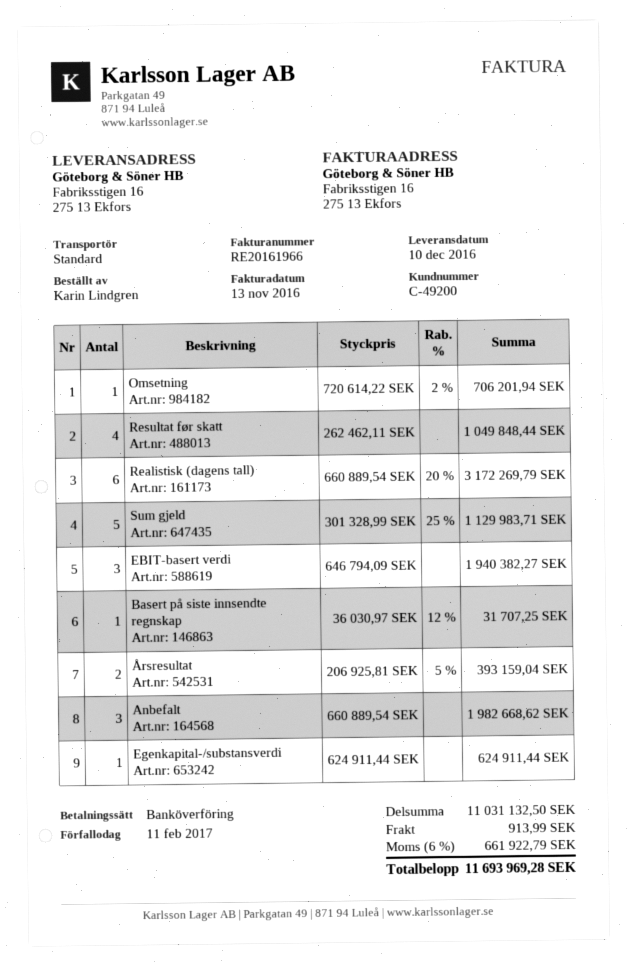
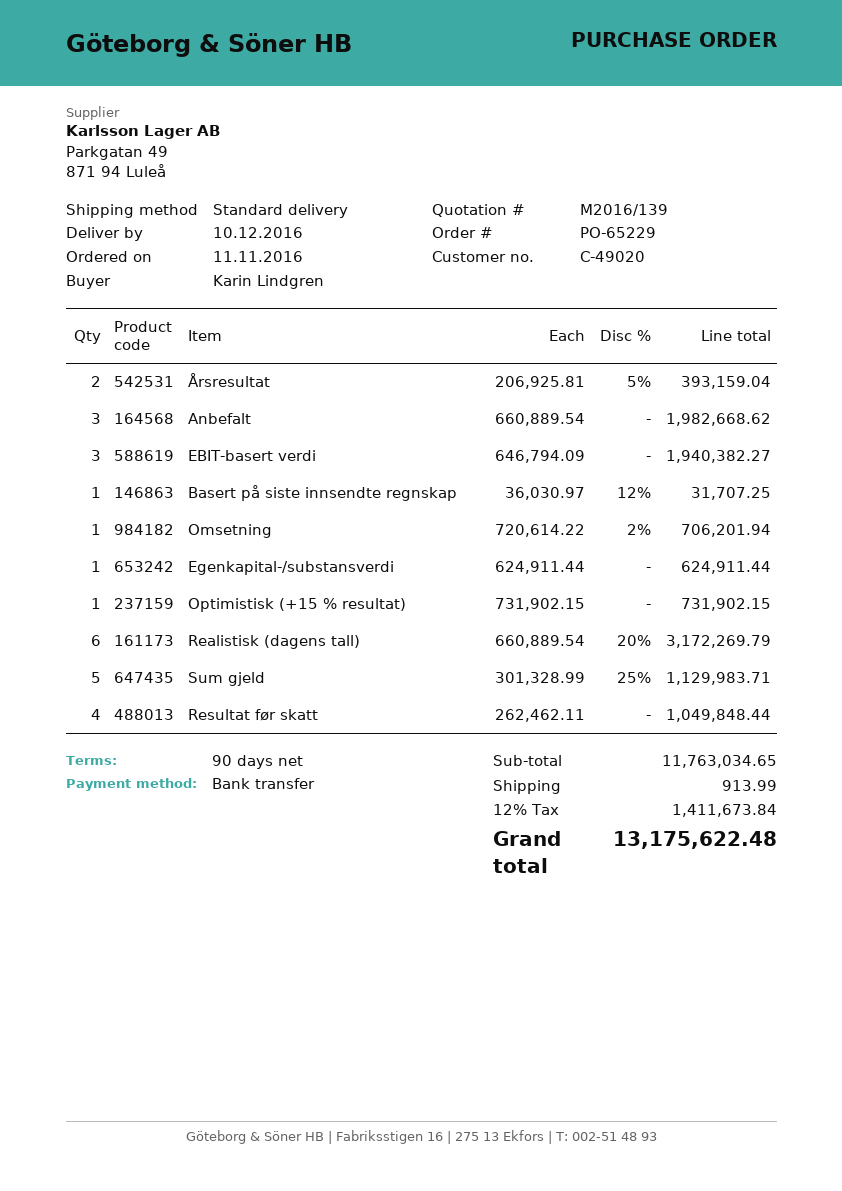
customer number: C-49200 -> C-49020
Optimistisk (+15 % resultat): none -> 1 x 731902.15 = 731902.15
subtotal: 11031132.50 -> 11763034.65
tax: 6% = 661922.79 -> 12% = 1411673.84
total: 11693969.28 -> 13175622.48

